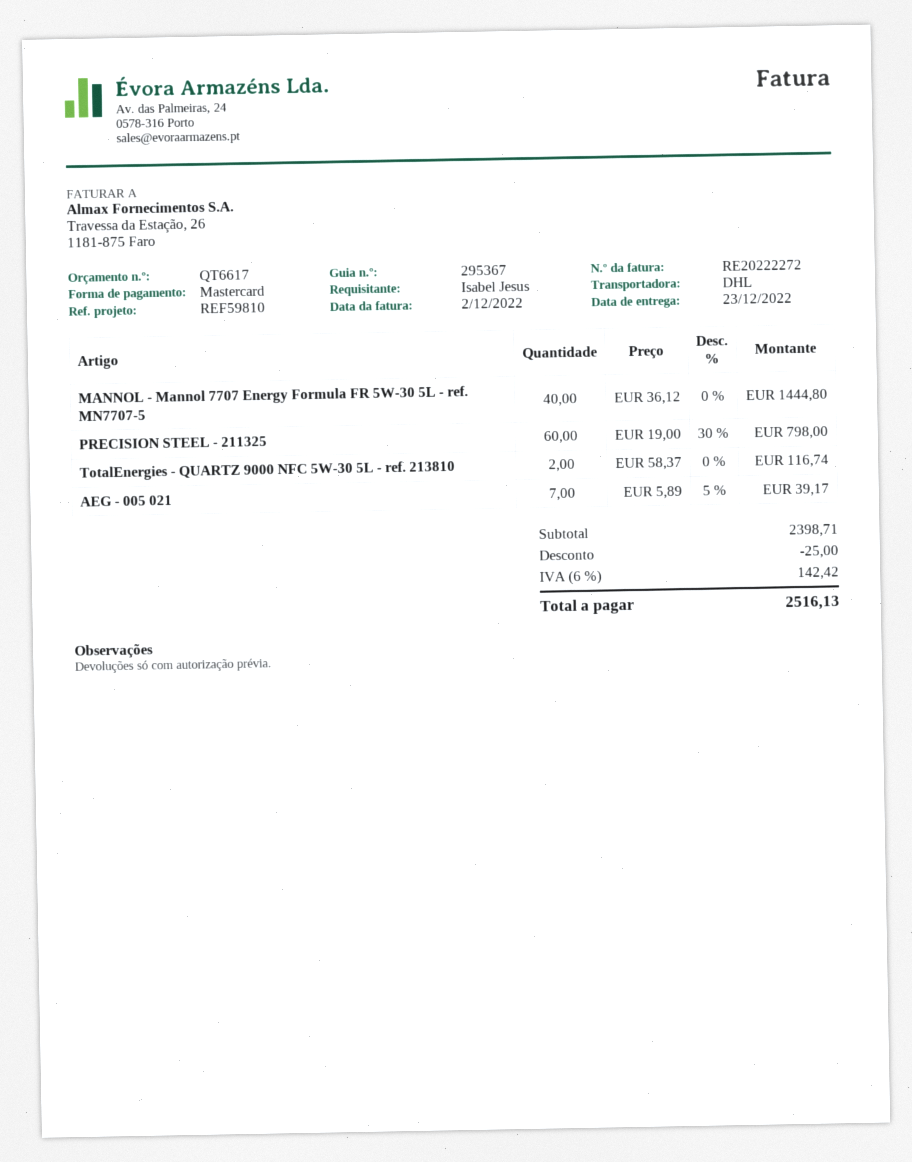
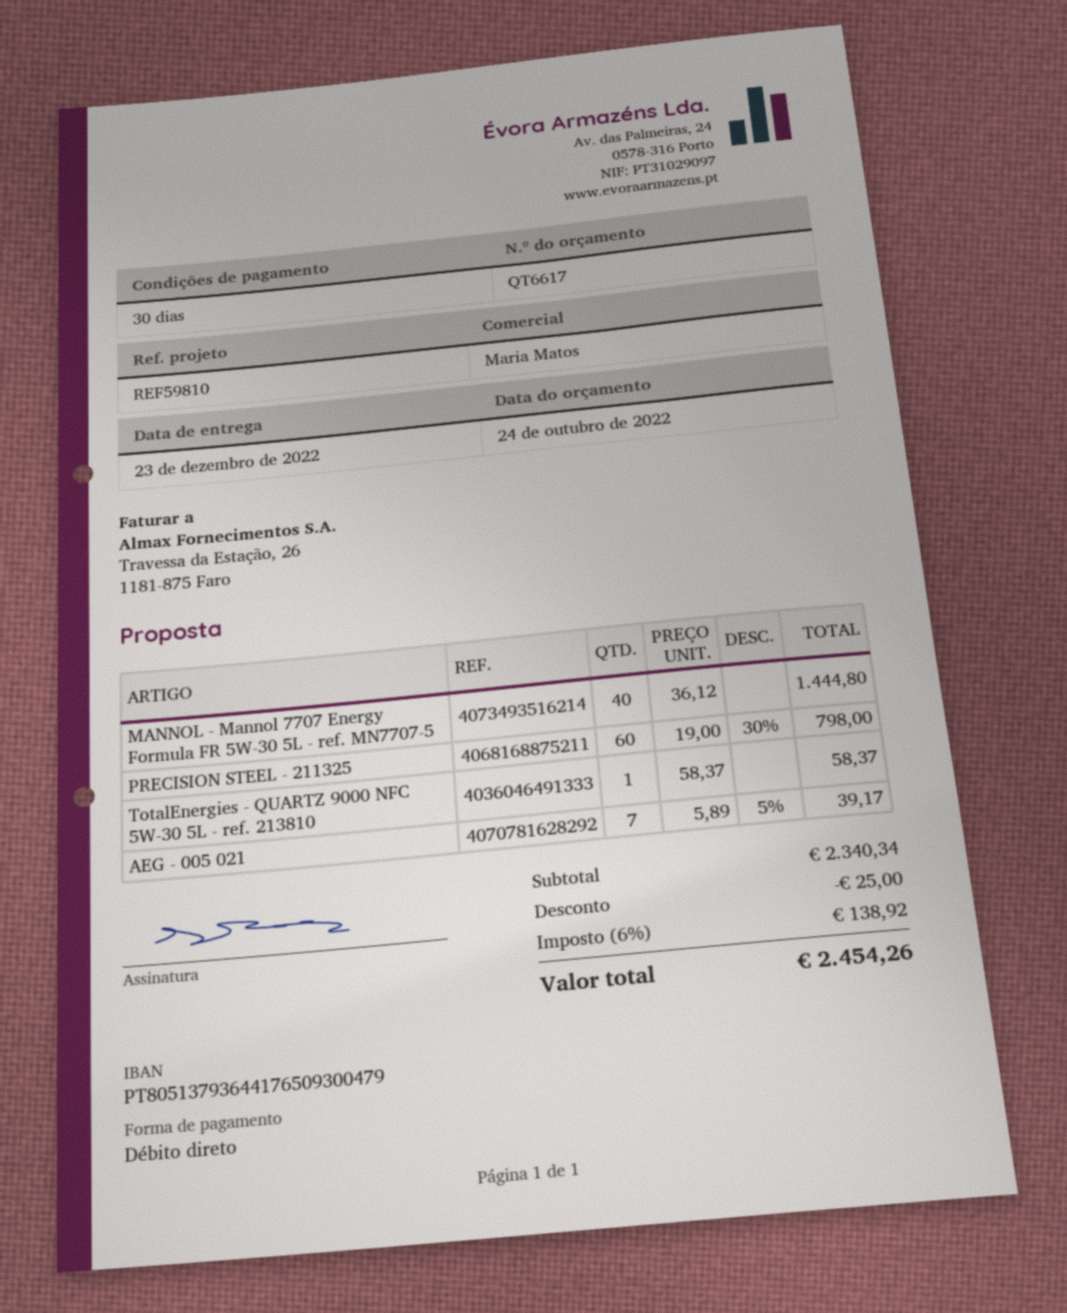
payment method: Mastercard -> direct debit
TotalEnergies - QUARTZ 9000 NFC 5W-30 5L - ref. 213810: 2 x 58.37 = 116.74 -> 1 x 58.37 = 58.37
subtotal: 2398.71 -> 2340.34
tax: 6% = 142.42 -> 6% = 138.92
total: 2516.13 -> 2454.26

